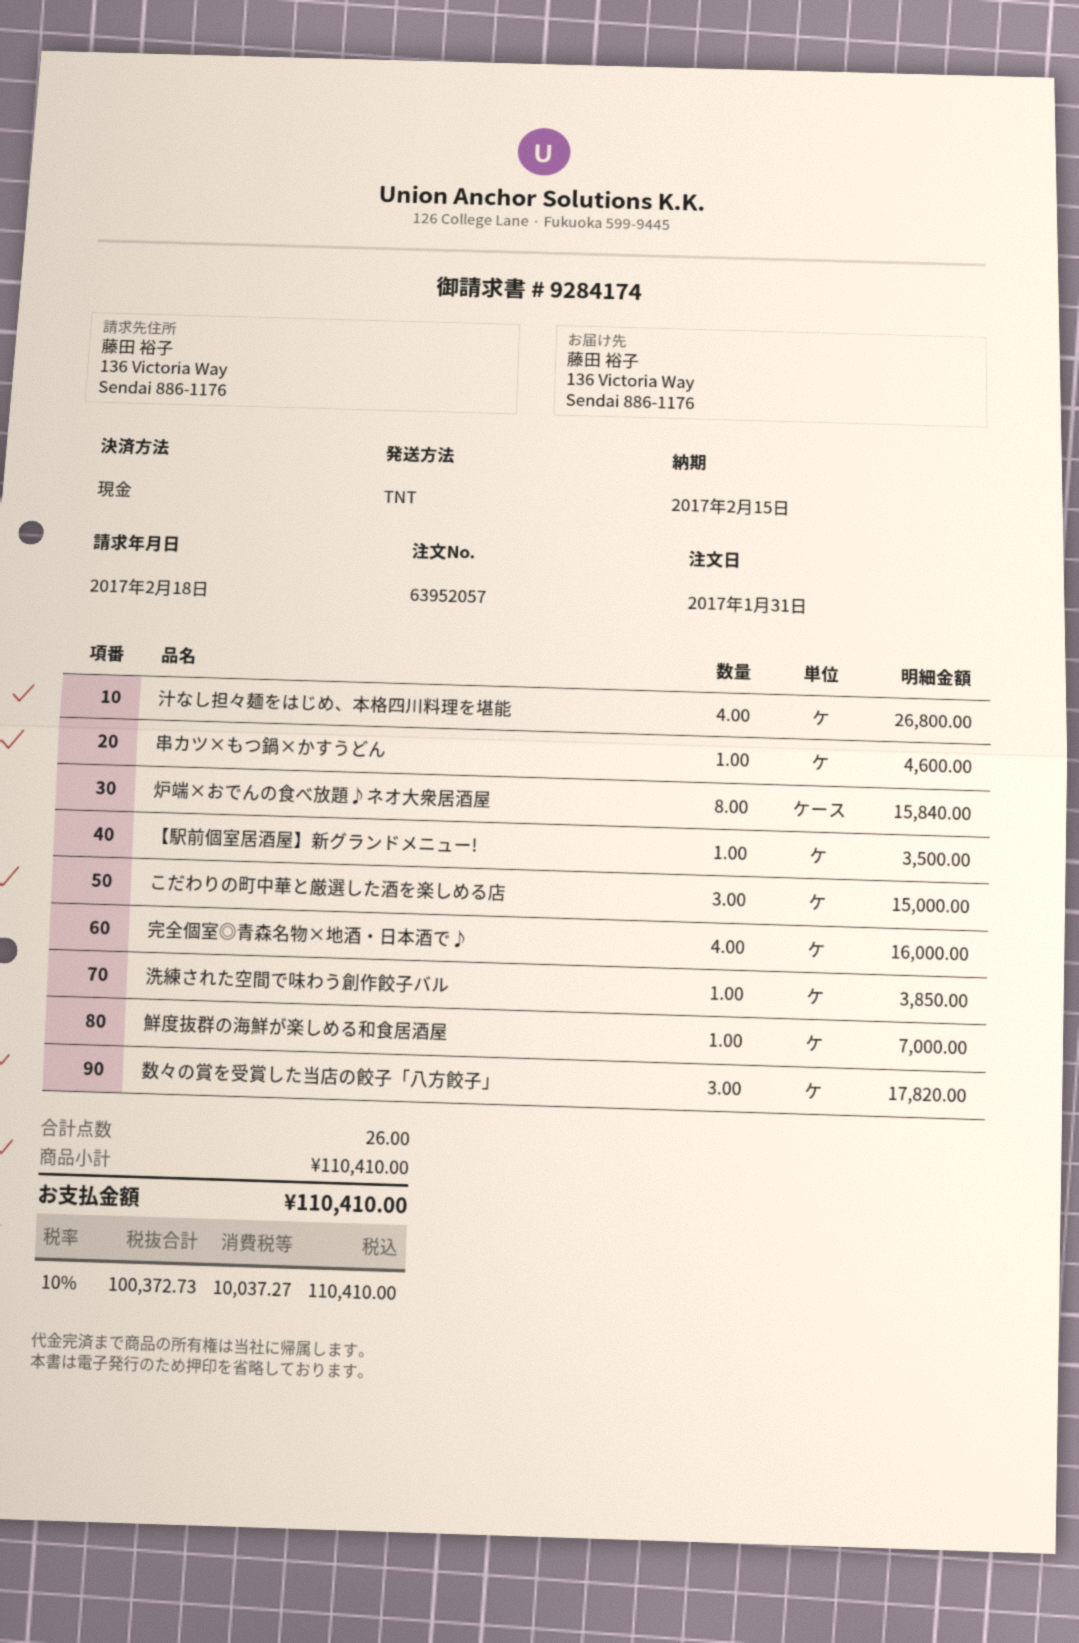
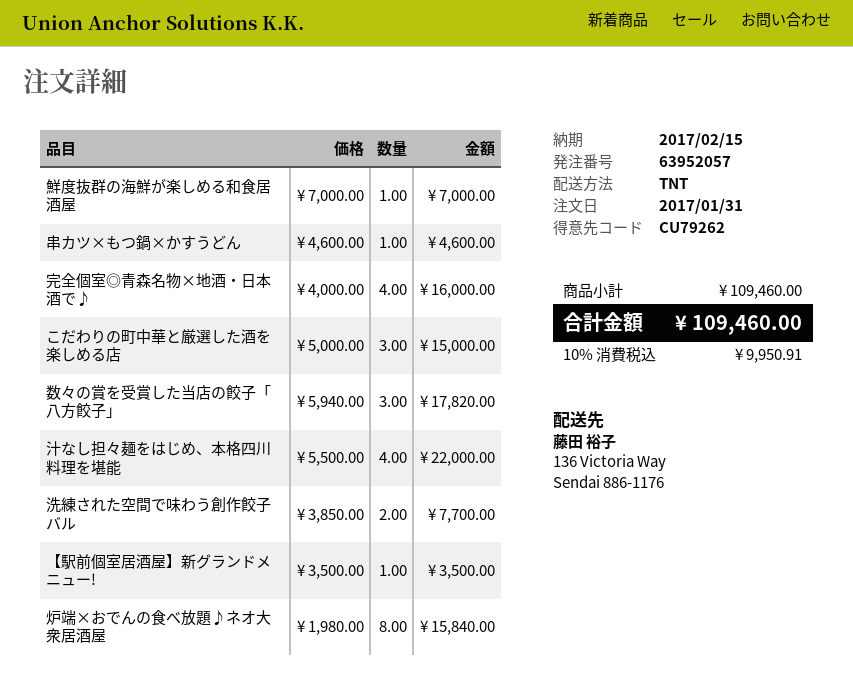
汁なし担々麺をはじめ、本格四川料理を堪能: 4 for 26800.00 -> 4 for 22000.00
洗練された空間で味わう創作餃子バル: 1 for 3850.00 -> 2 for 7700.00
subtotal: 110410.00 -> 109460.00
tax: 10% = 10037.27 -> 10% = 9950.91
total: 110410.00 -> 109460.00

